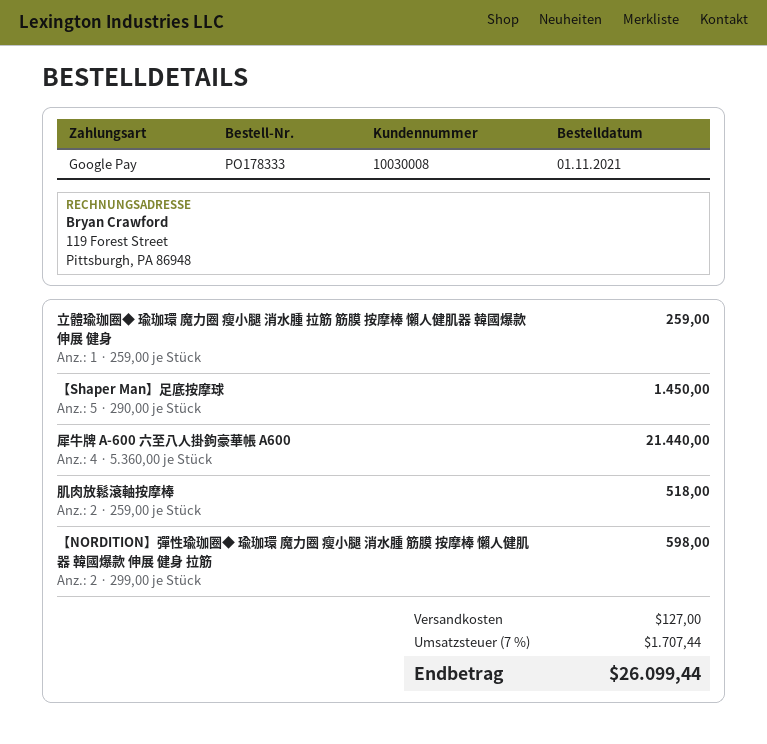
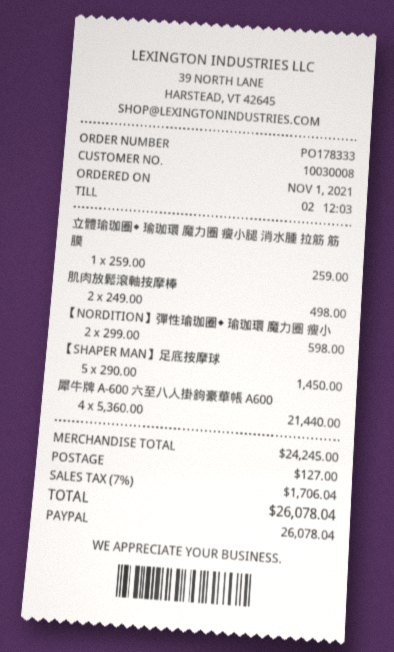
payment method: Google Pay -> PayPal
肌肉放鬆滾軸按摩棒: 2 x 259.00 = 518.00 -> 2 x 249.00 = 498.00
tax: 7% = 1707.44 -> 7% = 1706.04
total: 26099.44 -> 26078.04

